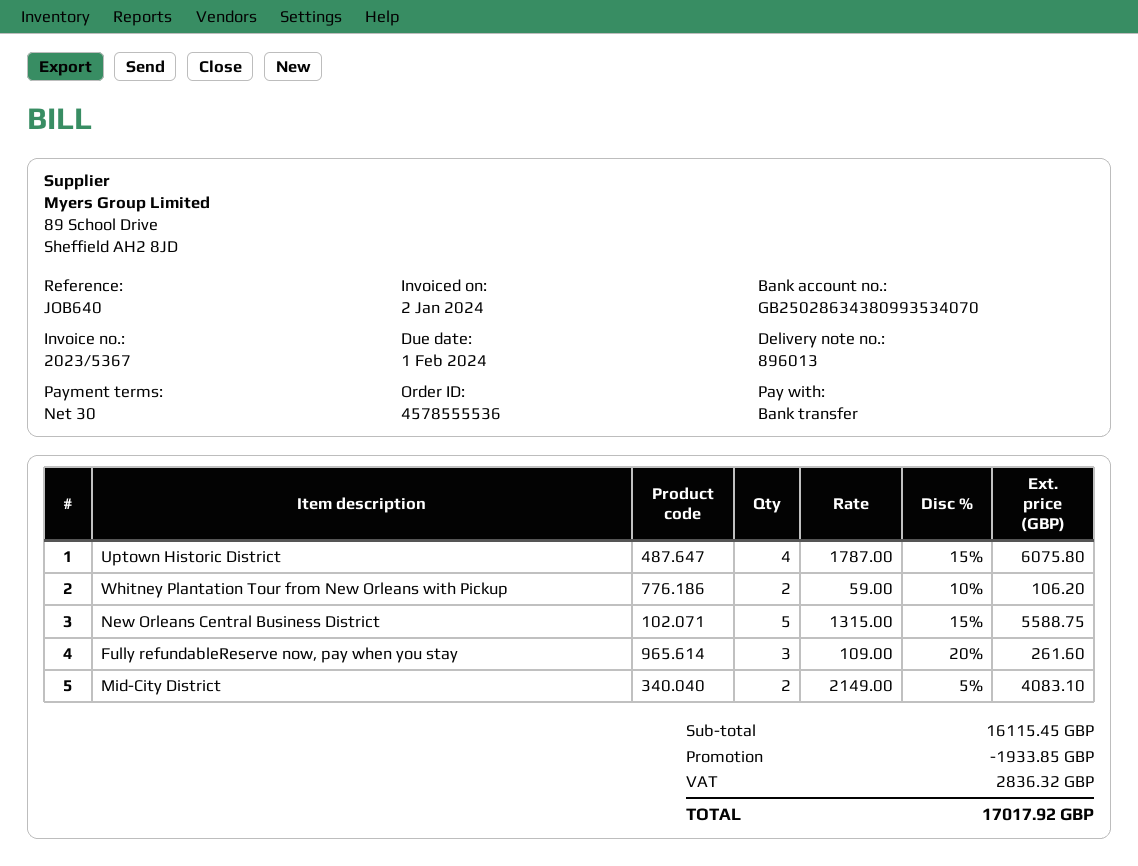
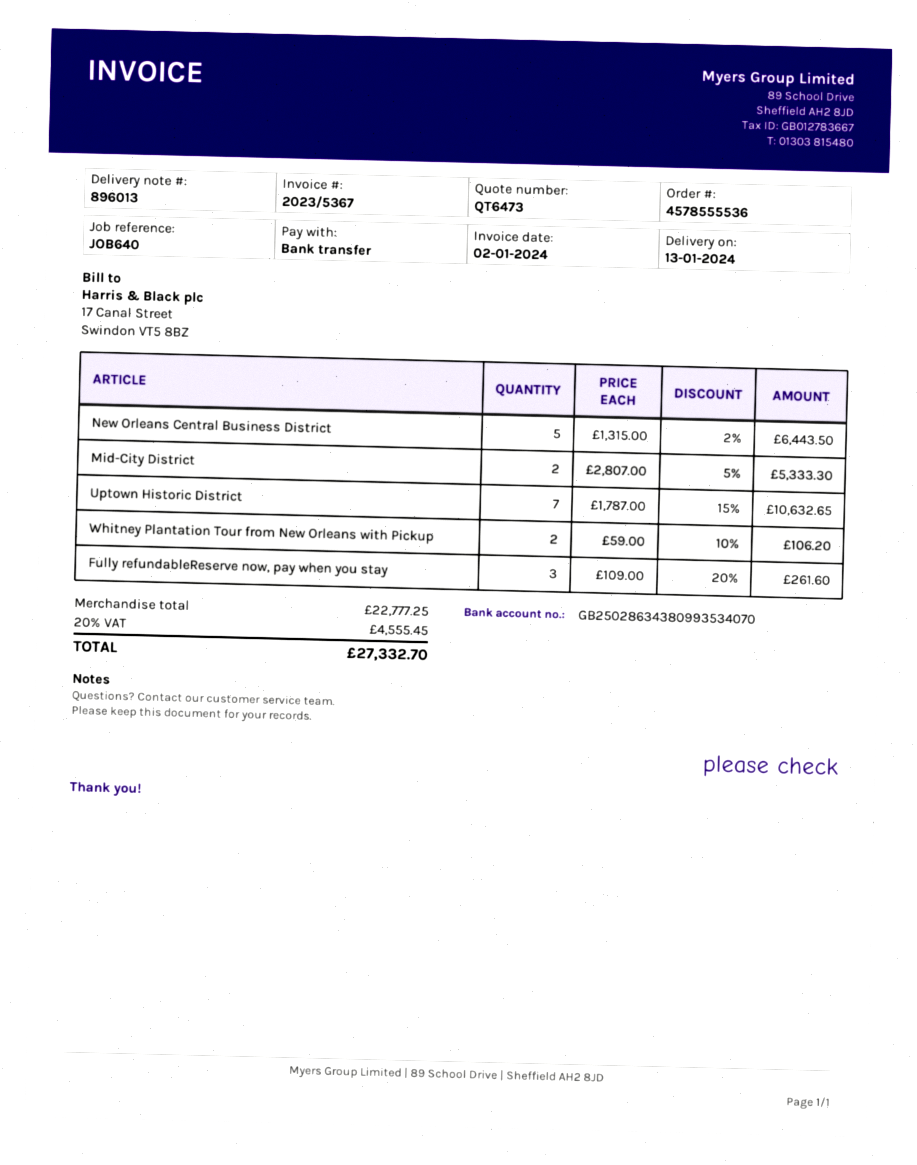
Uptown Historic District: 4 x 1787.00 - 15% = 6075.80 -> 7 x 1787.00 - 15% = 10632.65
New Orleans Central Business District: 5 x 1315.00 - 15% = 5588.75 -> 5 x 1315.00 - 2% = 6443.50
Mid-City District: 2 x 2149.00 - 5% = 4083.10 -> 2 x 2807.00 - 5% = 5333.30
subtotal: 16115.45 -> 22777.25
discount: 1933.85 -> none
tax: 2836.32 -> 4555.45
total: 17017.92 -> 27332.70

